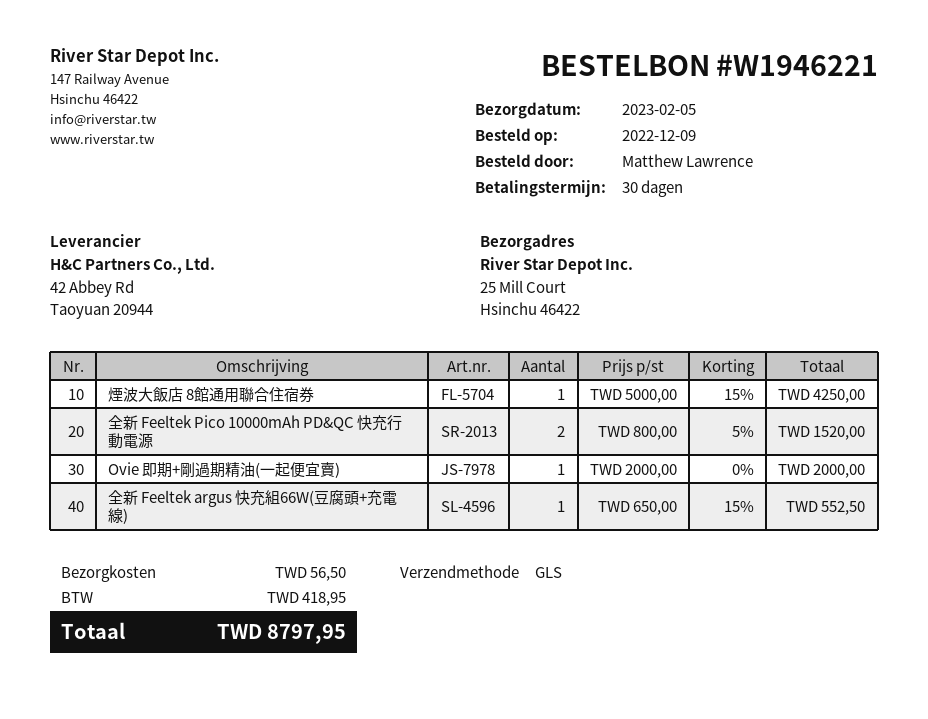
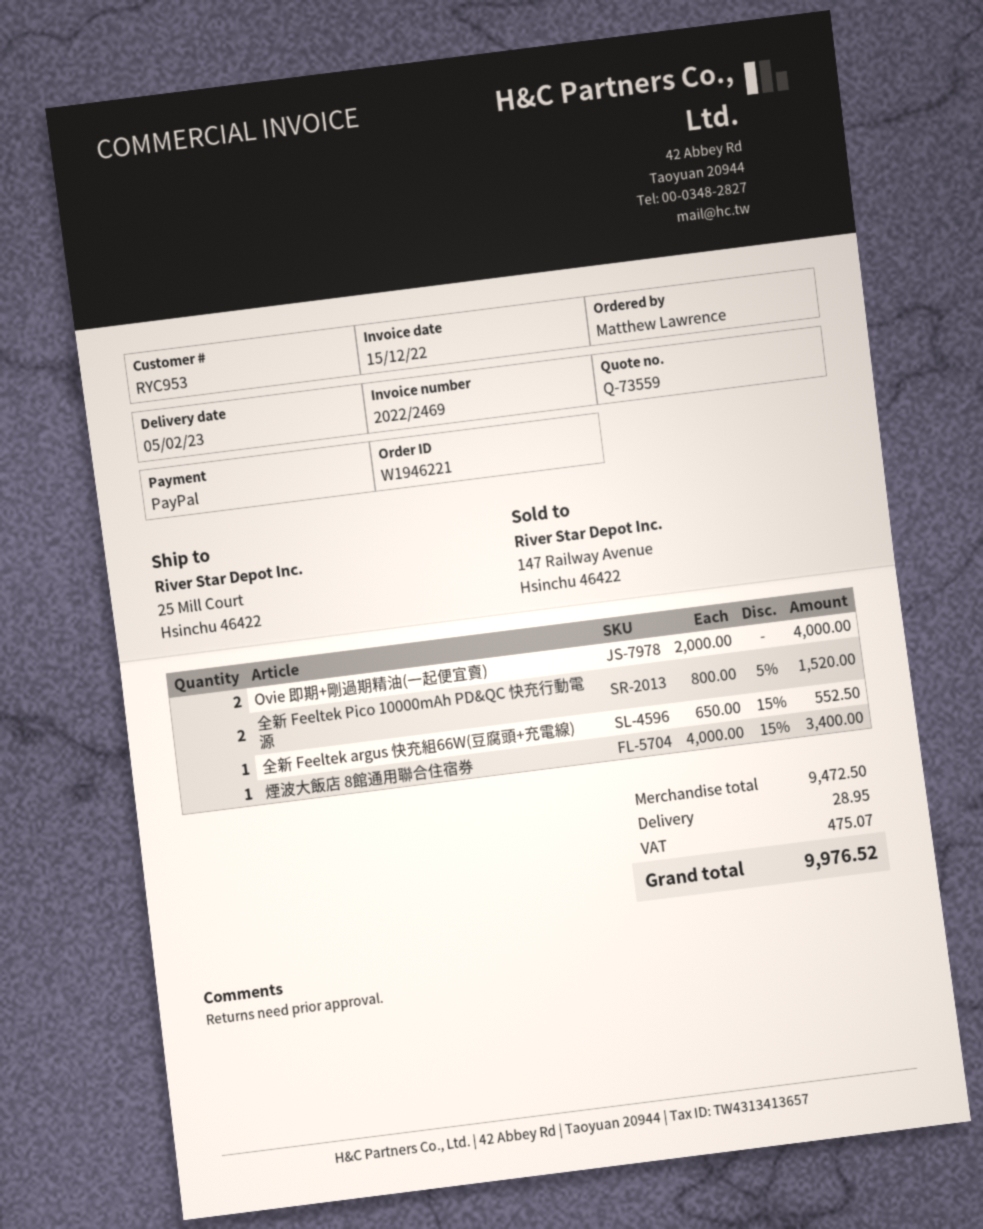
煙波大飯店 8館通用聯合住宿券: 1 x 5000.00 - 15% = 4250.00 -> 1 x 4000.00 - 15% = 3400.00
Ovie 即期+剛過期精油(一起便宜賣): 1 x 2000.00 = 2000.00 -> 2 x 2000.00 = 4000.00
shipping: 56.50 -> 28.95
tax: 418.95 -> 475.07
total: 8797.95 -> 9976.52

